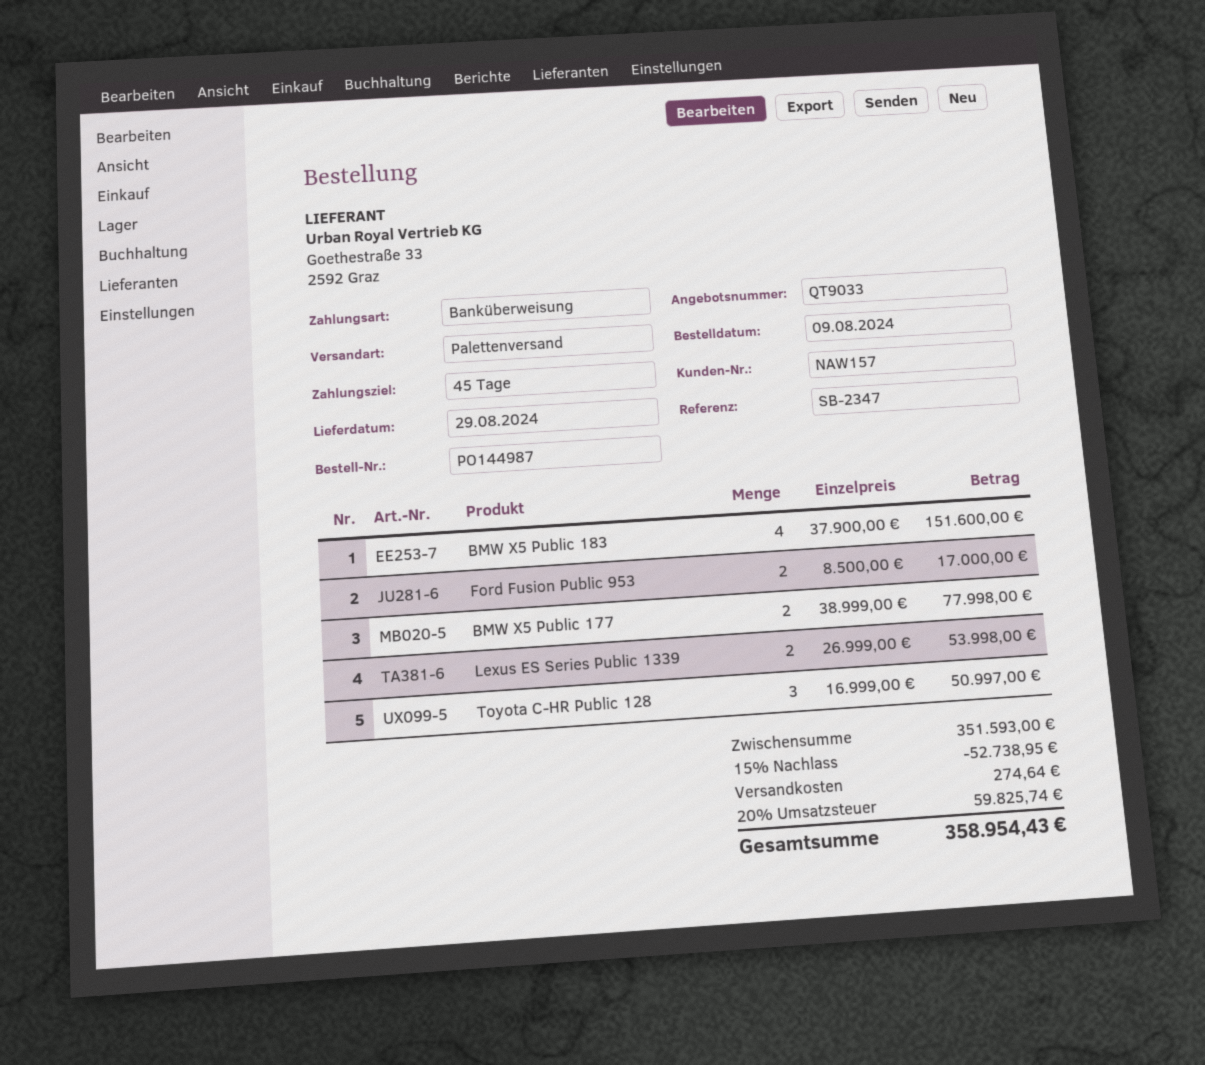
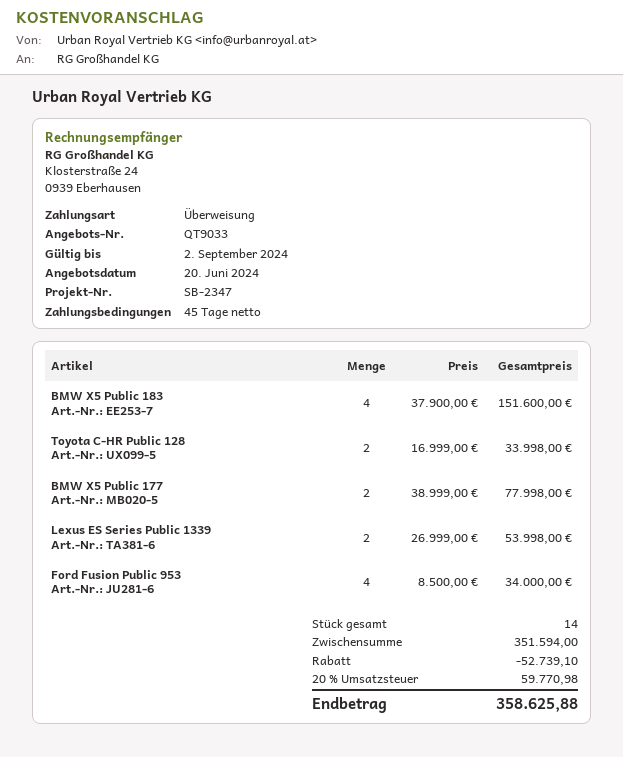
Ford Fusion Public 953: 2 x 8500.00 = 17000.00 -> 4 x 8500.00 = 34000.00
Toyota C-HR Public 128: 3 x 16999.00 = 50997.00 -> 2 x 16999.00 = 33998.00
subtotal: 351593.00 -> 351594.00
discount: 52738.95 -> 52739.10
shipping: 274.64 -> none
tax: 20% = 59825.74 -> 20% = 59770.98
total: 358954.43 -> 358625.88

